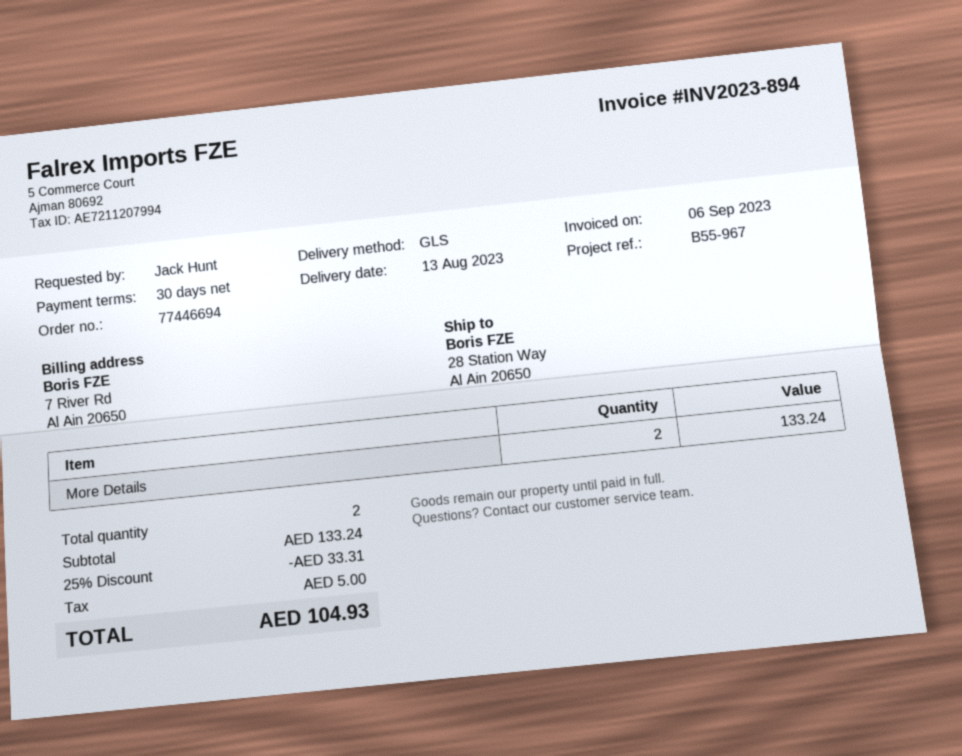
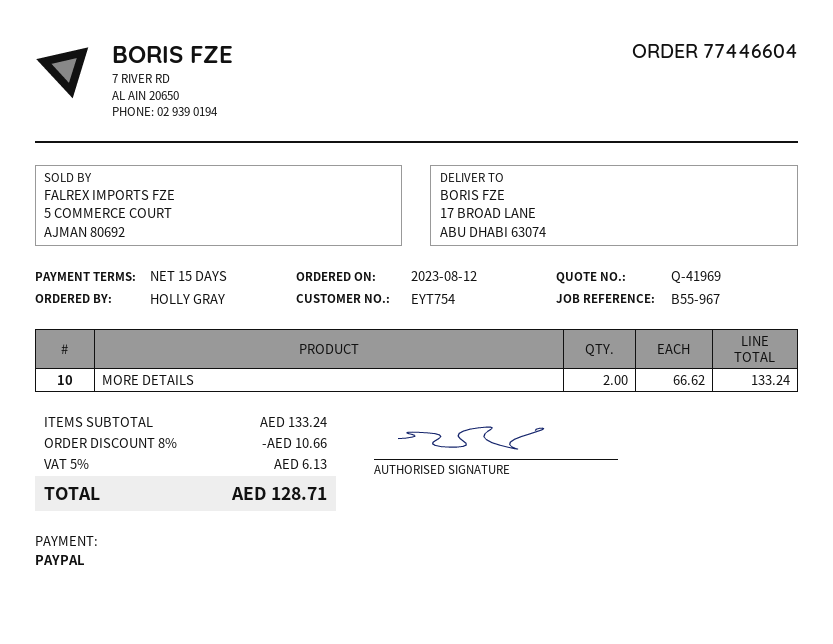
order number: 77446694 -> 77446604
payment terms: 30 days -> 15 days
ordered by: Jack Hunt -> HOLLY GRAY
ship to: 28 Station Way, Al Ain 20650 -> 17 BROAD LANE, ABU DHABI 63074
discount: 25% = 33.31 -> 8% = 10.66
tax: 5.00 -> 6.13
total: 104.93 -> 128.71

